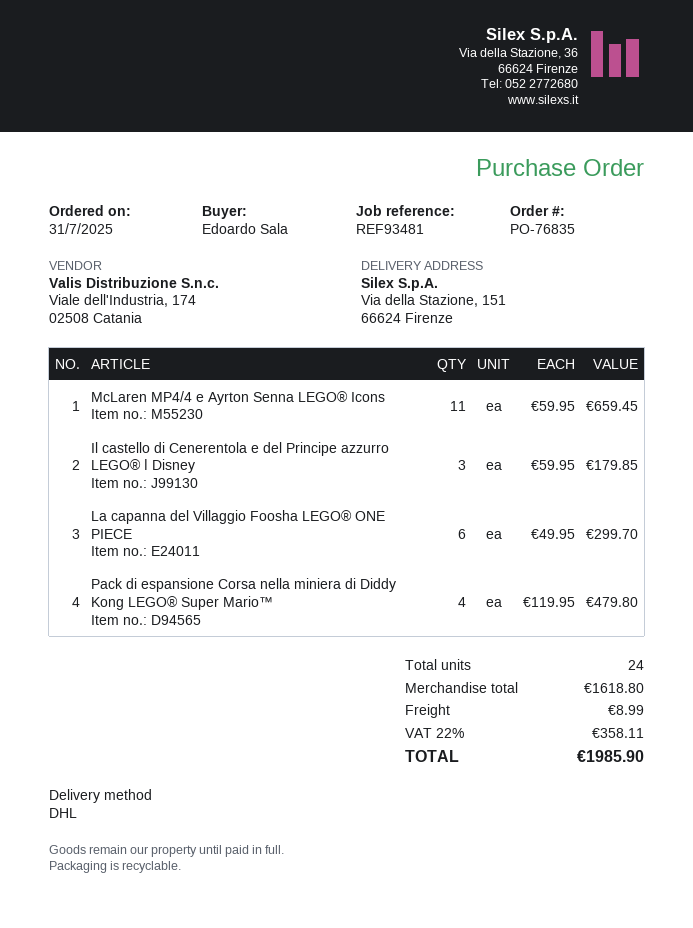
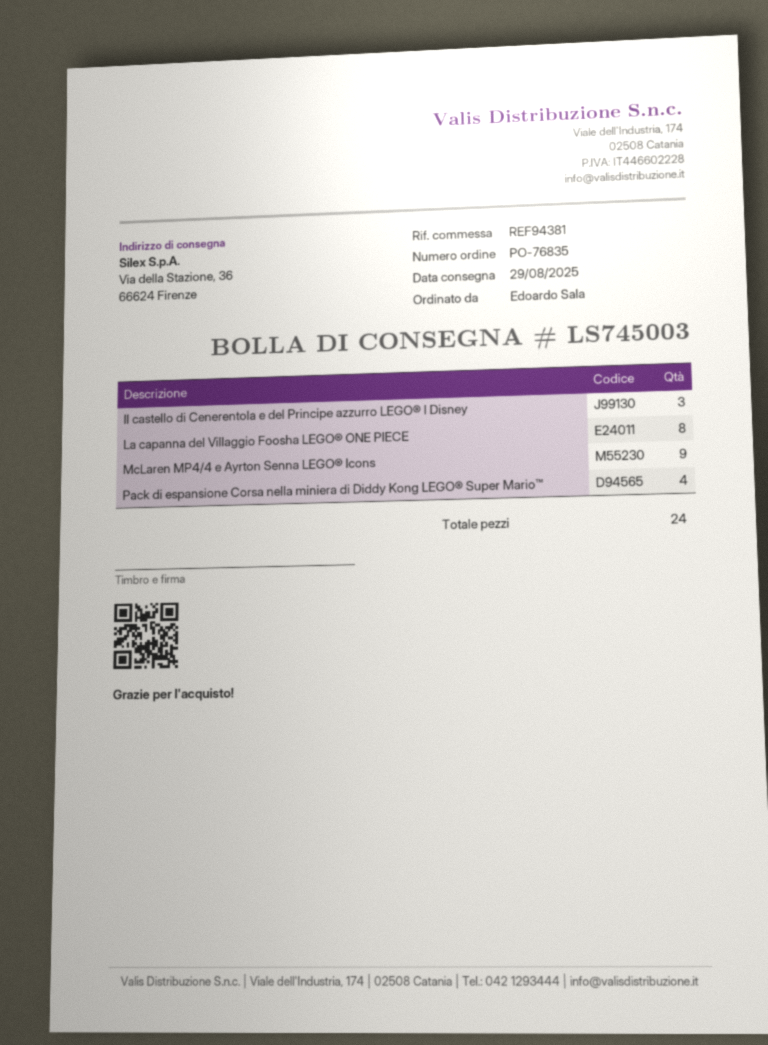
reference: REF93481 -> REF94381
ship to: Via della Stazione, 151, 66624 Firenze -> Via della Stazione, 36, 66624 Firenze
McLaren MP4/4 e Ayrton Senna LEGO® Icons: 11 -> 9
La capanna del Villaggio Foosha LEGO® ONE PIECE: 6 -> 8

